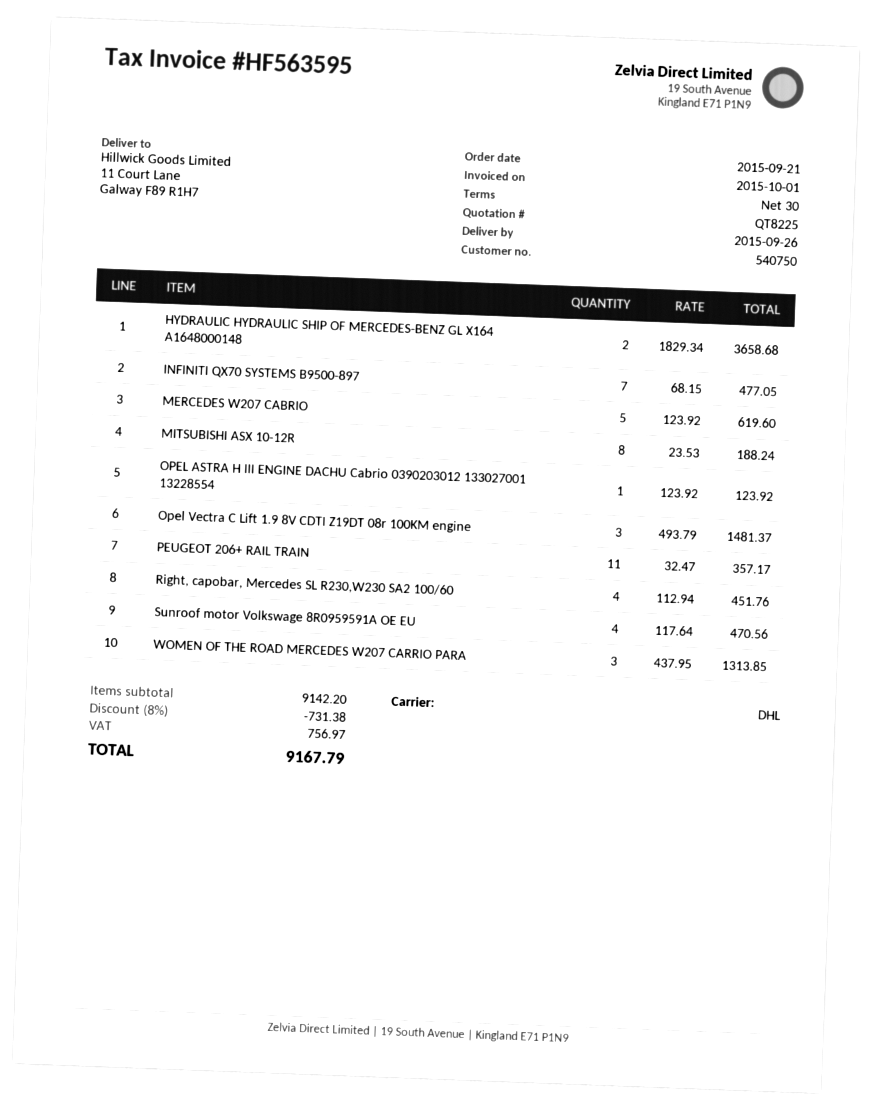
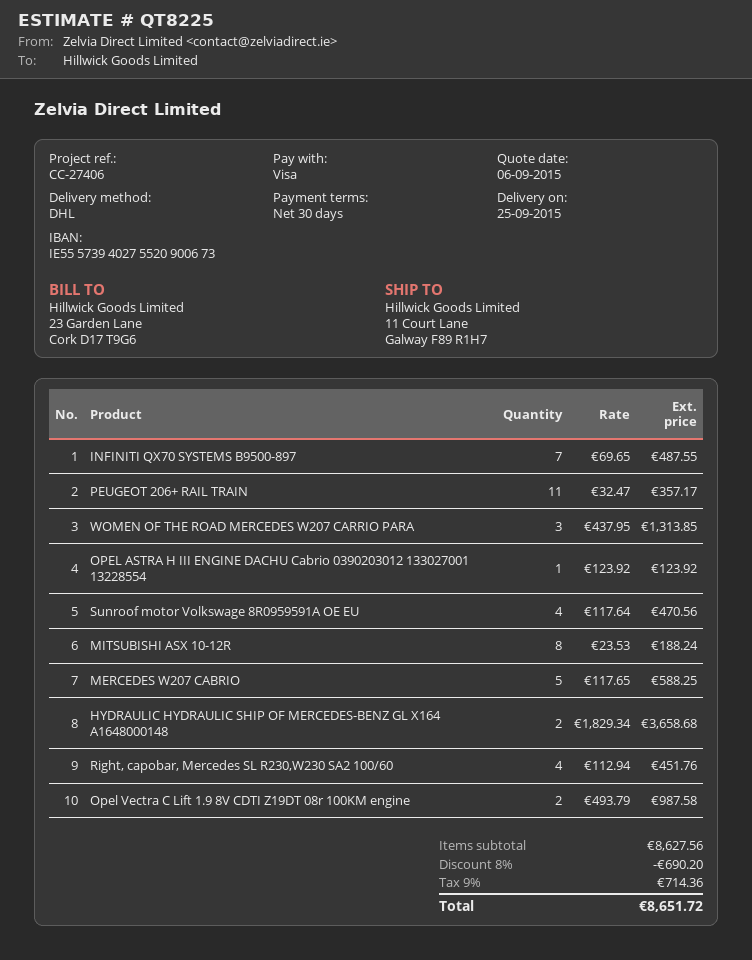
delivery date: 2015-09-26 -> 2015-09-25
INFINITI QX70 SYSTEMS B9500-897: 7 x 68.15 = 477.05 -> 7 x 69.65 = 487.55
MERCEDES W207 CABRIO: 5 x 123.92 = 619.60 -> 5 x 117.65 = 588.25
Opel Vectra C Lift 1.9 8V CDTI Z19DT 08r 100KM engine: 3 x 493.79 = 1481.37 -> 2 x 493.79 = 987.58
subtotal: 9142.20 -> 8627.56
discount: 8% = 731.38 -> 8% = 690.20
tax: 756.97 -> 714.36
total: 9167.79 -> 8651.72

